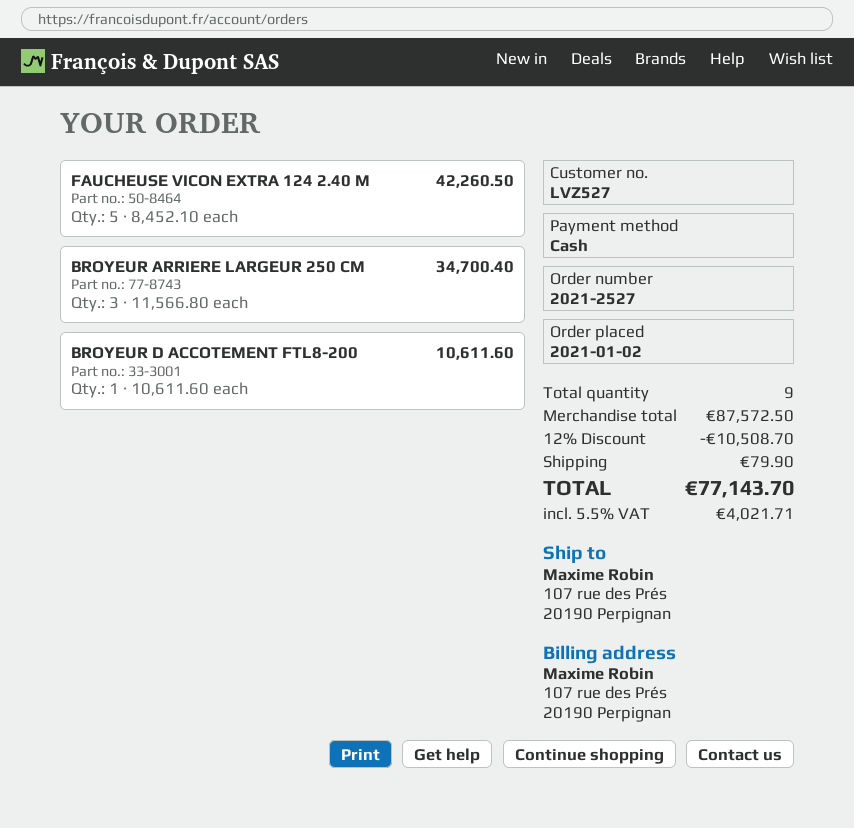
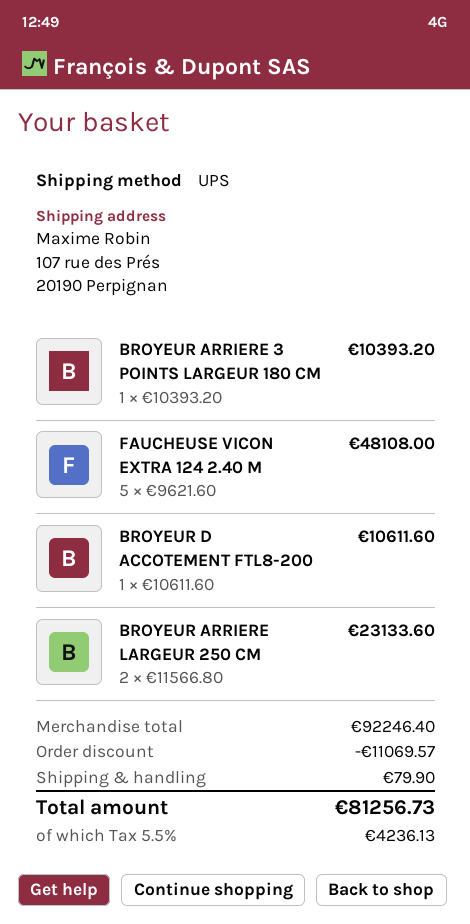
FAUCHEUSE VICON EXTRA 124 2.40 M: 5 x 8452.10 = 42260.50 -> 5 x 9621.60 = 48108.00
BROYEUR ARRIERE LARGEUR 250 CM: 3 x 11566.80 = 34700.40 -> 2 x 11566.80 = 23133.60
BROYEUR ARRIERE 3 POINTS LARGEUR 180 CM: none -> 1 x 10393.20 = 10393.20
subtotal: 87572.50 -> 92246.40
discount: 10508.70 -> 11069.57
tax: 5.5% = 4021.71 -> 5.5% = 4236.13
total: 77143.70 -> 81256.73

